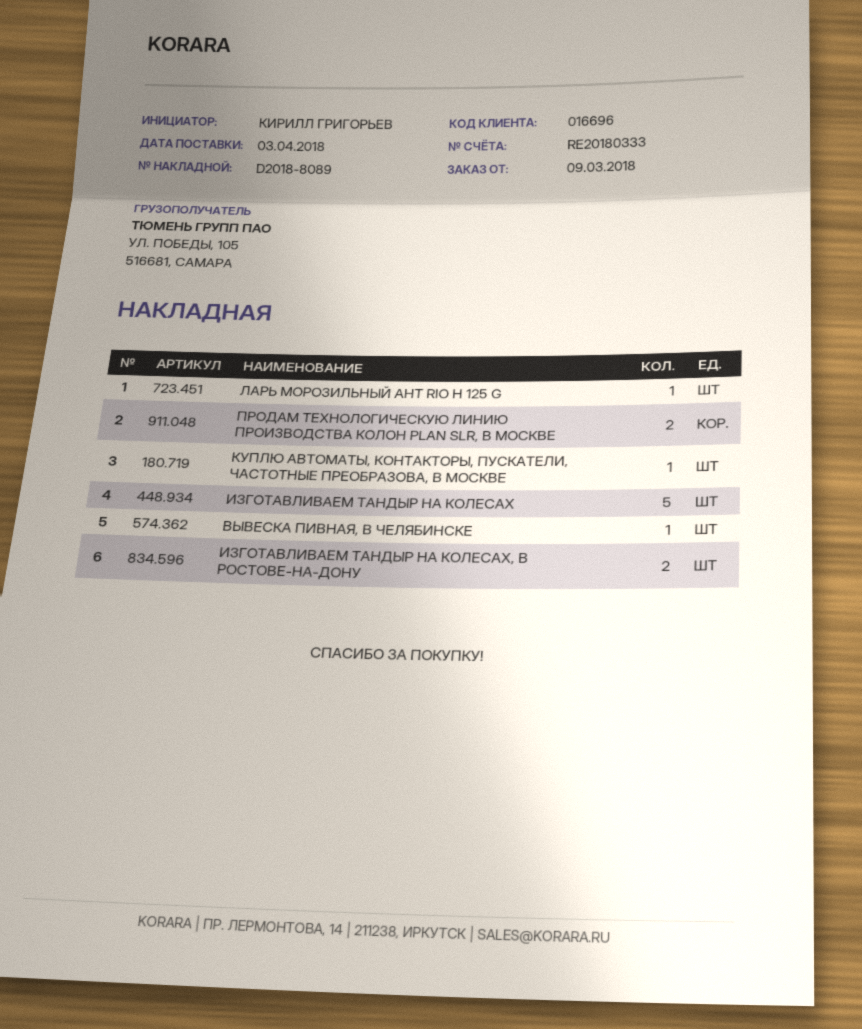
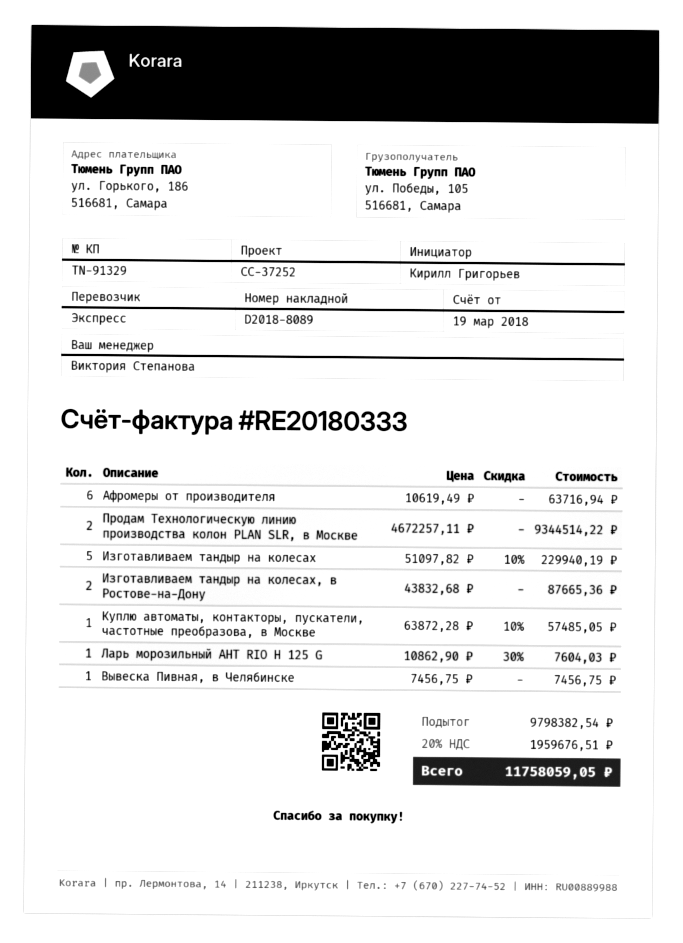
Афромеры от производителя: none -> 6

